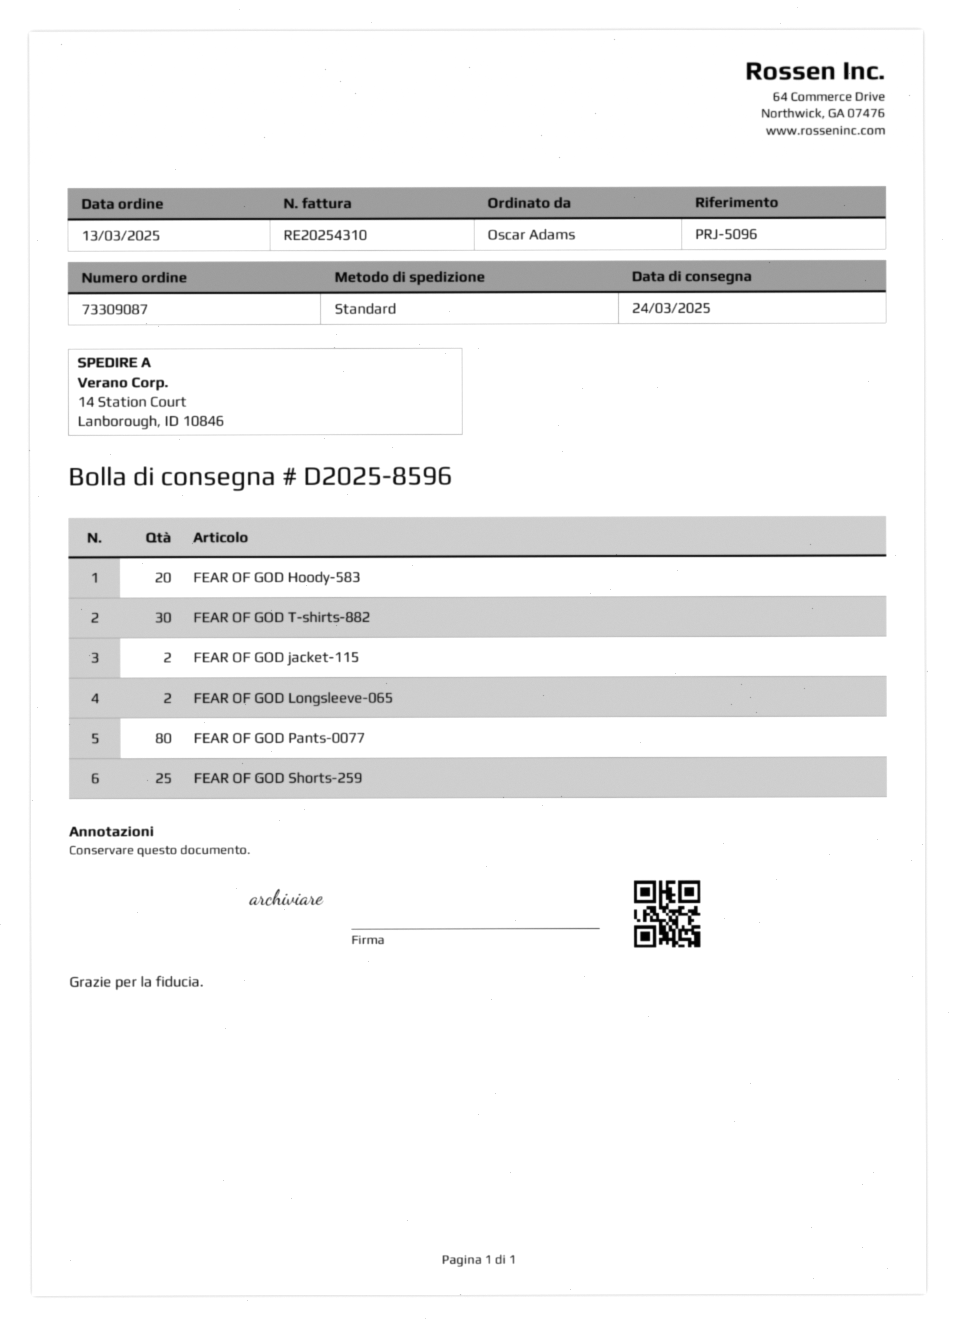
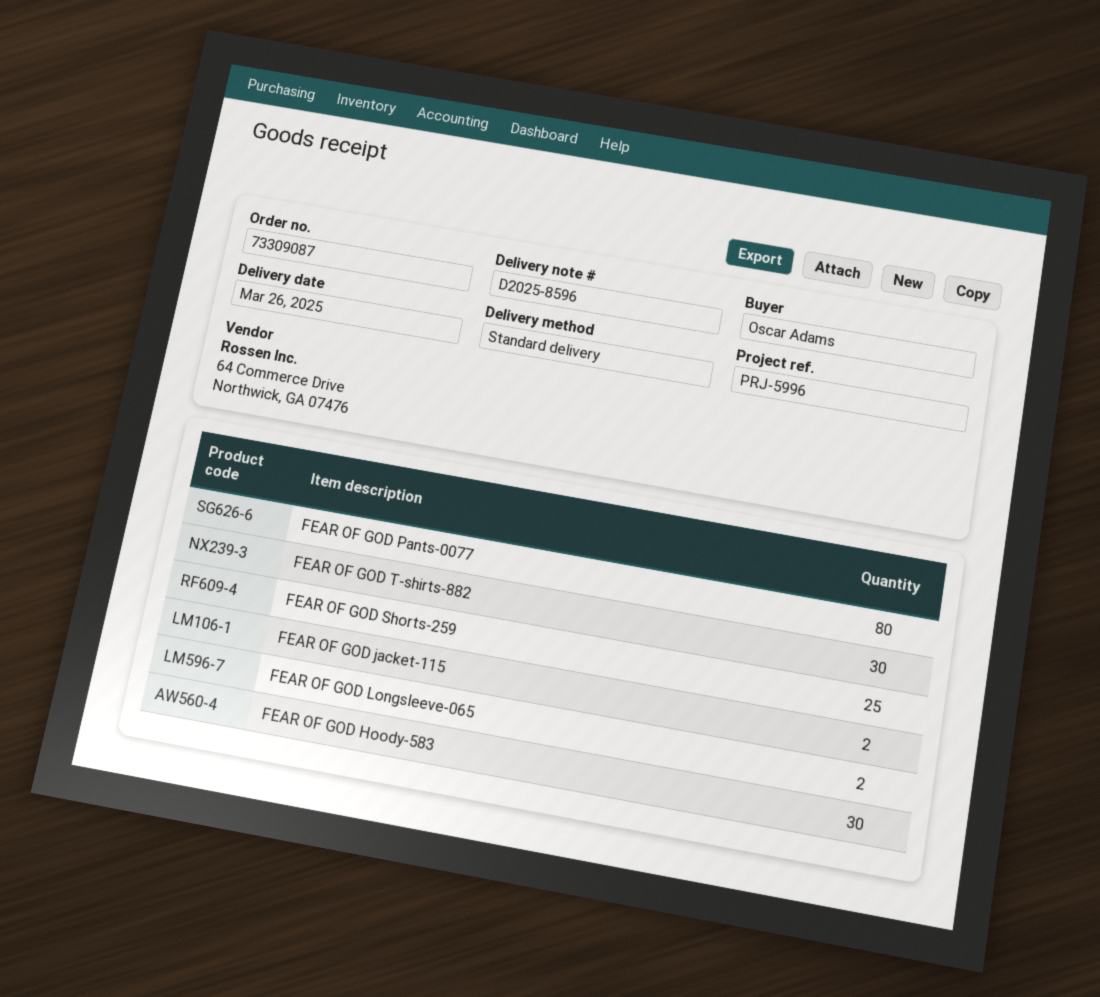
delivery date: 2025-03-24 -> 2025-03-26
reference: PRJ-5096 -> PRJ-5996
FEAR OF GOD Hoody-583: 20 -> 30

